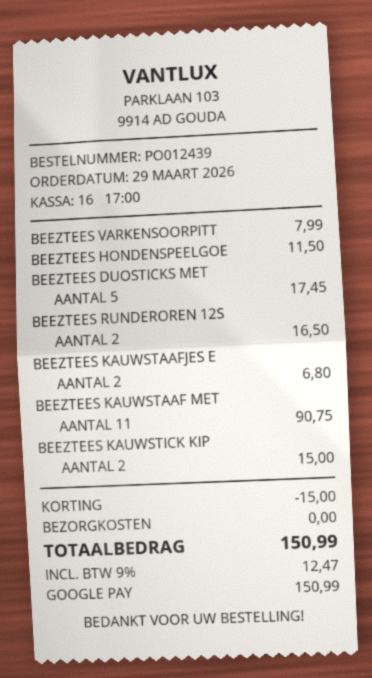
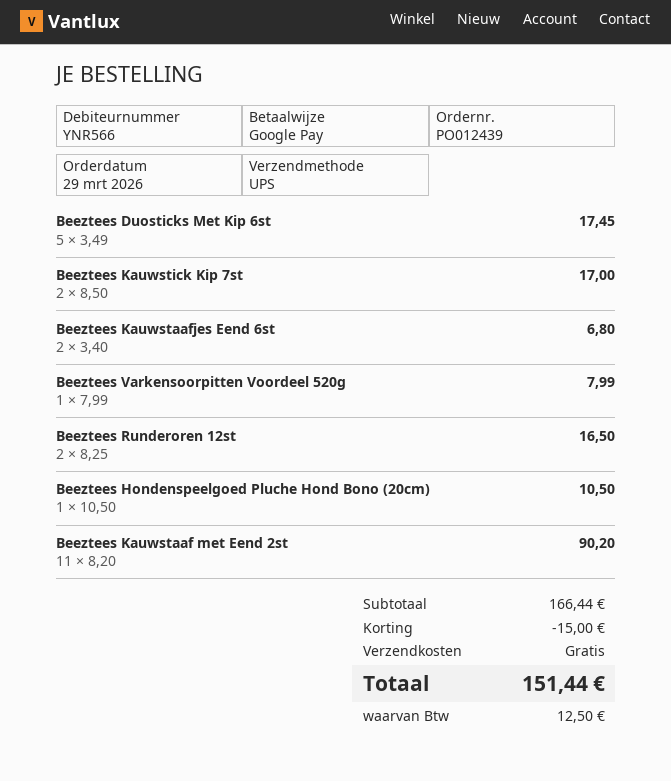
BEEZTEES HONDENSPEELGOE: 1 for 11.50 -> 1 for 10.50
BEEZTEES KAUWSTAAF MET: 11 for 90.75 -> 11 for 90.20
BEEZTEES KAUWSTICK KIP: 2 for 15.00 -> 2 for 17.00
tax: 12.47 -> 12.50
total: 150.99 -> 151.44

